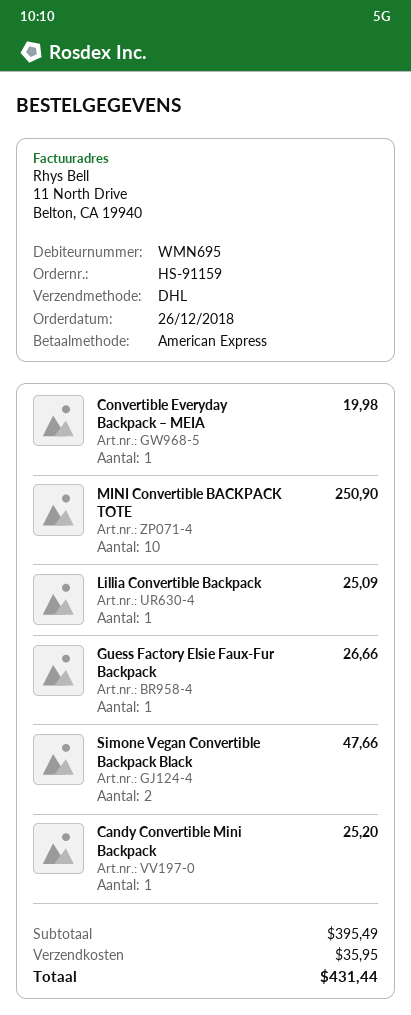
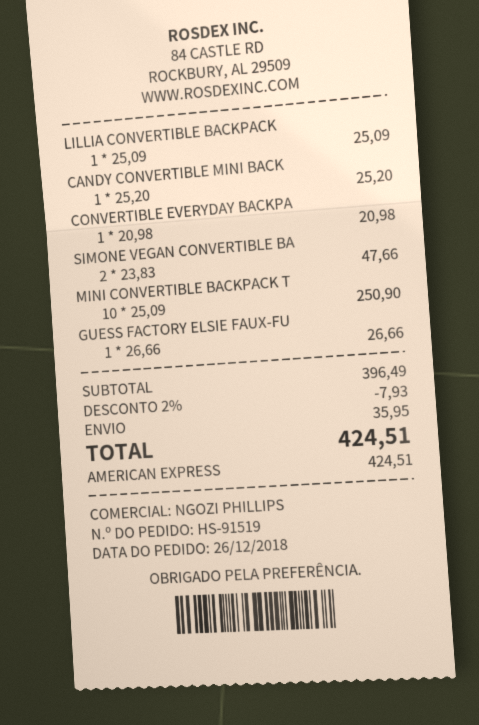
order number: HS-91159 -> HS-91519
Convertible Everyday Backpack – MEIA: 1 for 19.98 -> 1 for 20.98
subtotal: 395.49 -> 396.49
discount: none -> 2% = 7.93
total: 431.44 -> 424.51

